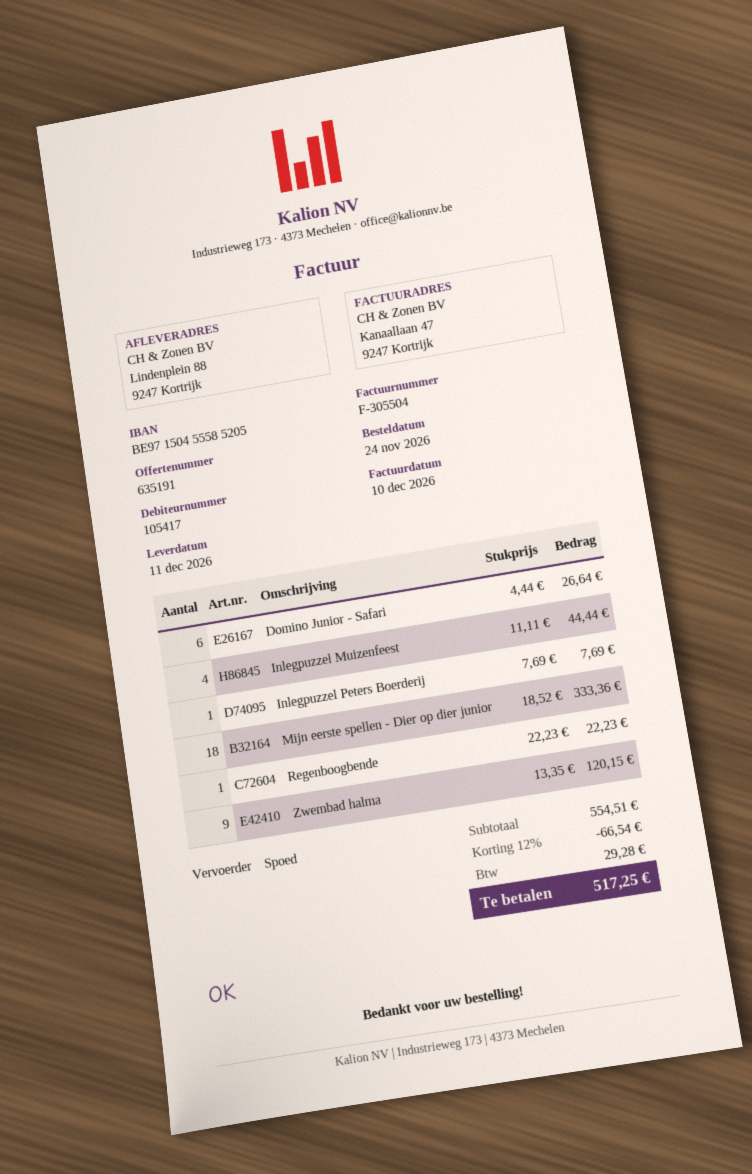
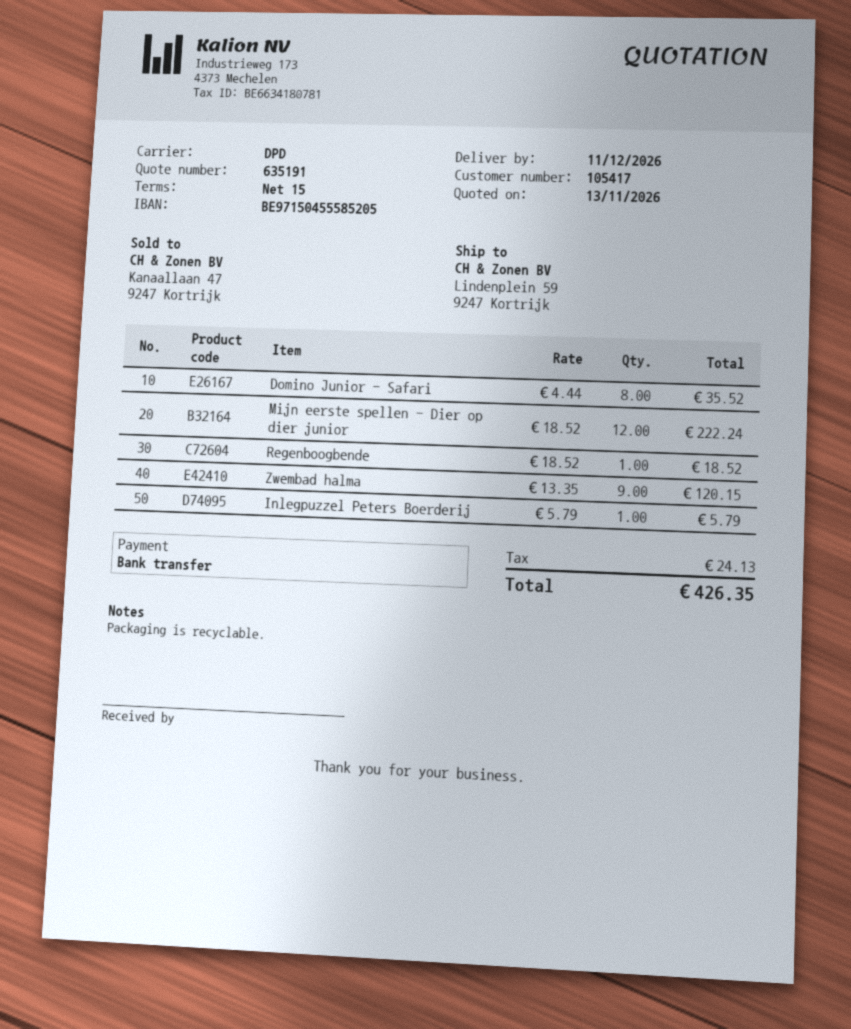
shipping method: express -> DPD
ship to: Lindenplein 88, 9247 Kortrijk -> Lindenplein 59, 9247 Kortrijk
Domino Junior - Safari: 6 x 4.44 = 26.64 -> 8 x 4.44 = 35.52
Inlegpuzzel Muizenfeest: 4 x 11.11 = 44.44 -> none
Inlegpuzzel Peters Boerderij: 1 x 7.69 = 7.69 -> 1 x 5.79 = 5.79
Mijn eerste spellen - Dier op dier junior: 18 x 18.52 = 333.36 -> 12 x 18.52 = 222.24
Regenboogbende: 1 x 22.23 = 22.23 -> 1 x 18.52 = 18.52
discount: 12% = 66.54 -> none
tax: 29.28 -> 24.13
total: 517.25 -> 426.35

